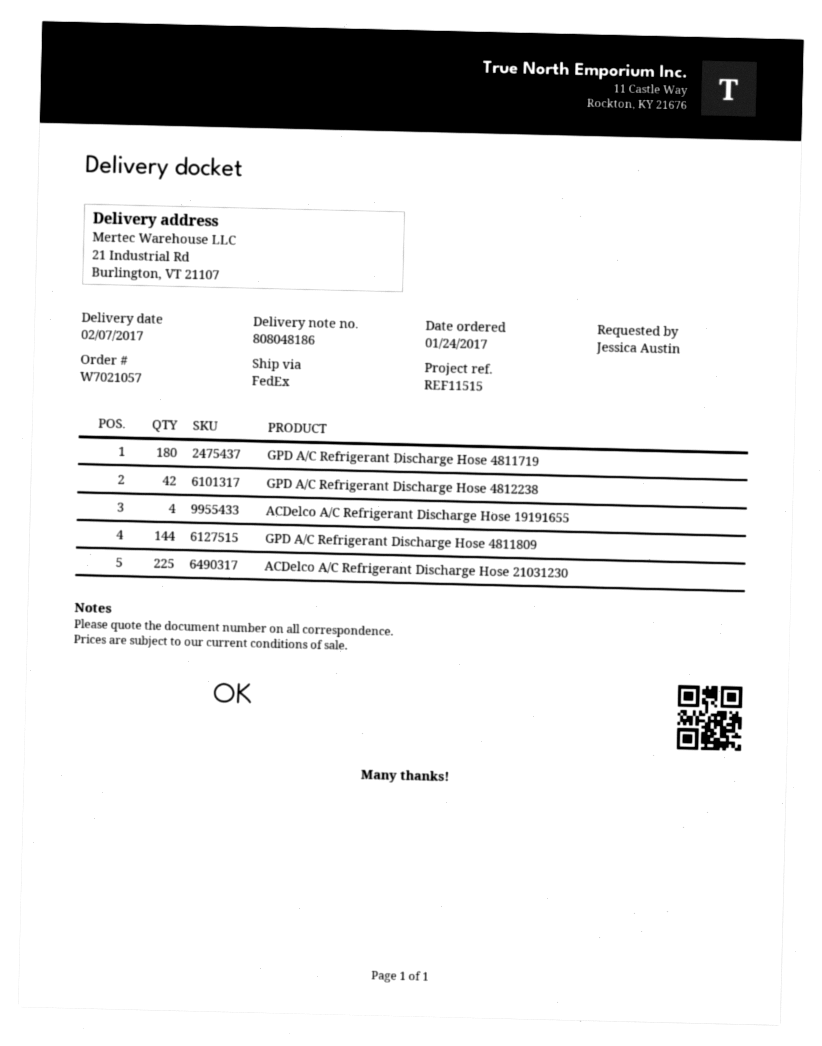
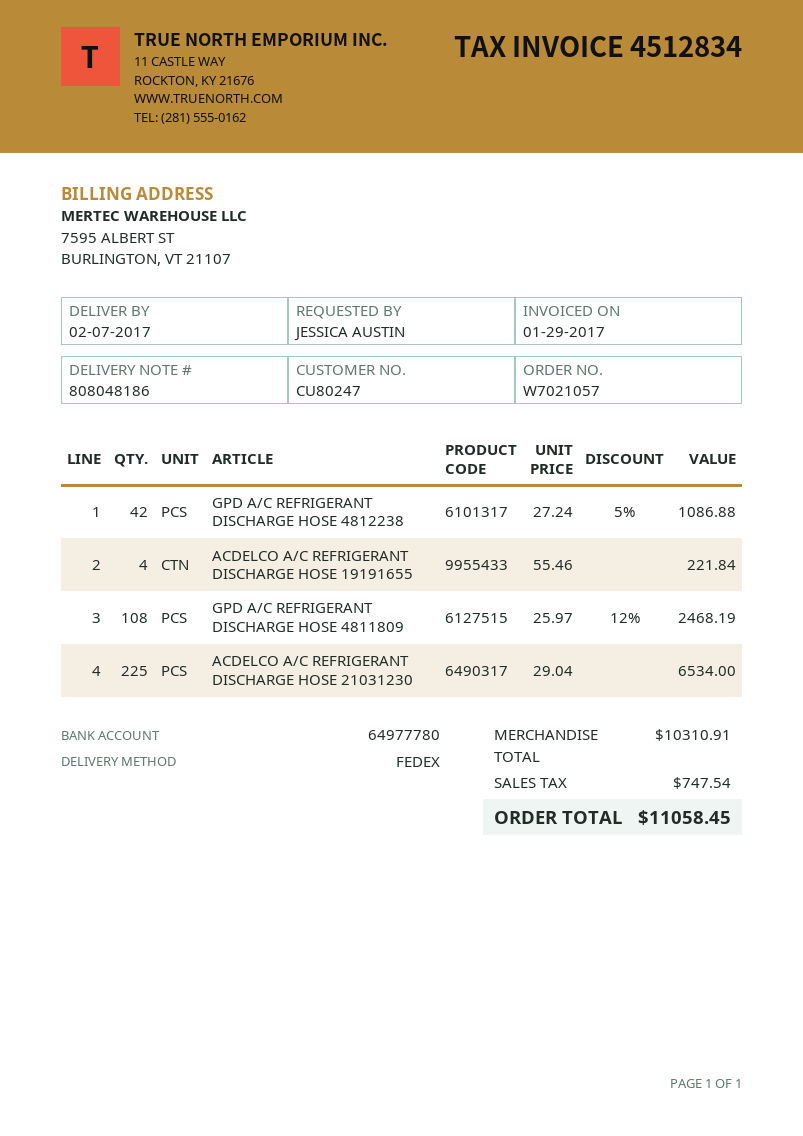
GPD A/C Refrigerant Discharge Hose 4811719: 180 -> none
GPD A/C Refrigerant Discharge Hose 4811809: 144 -> 108

